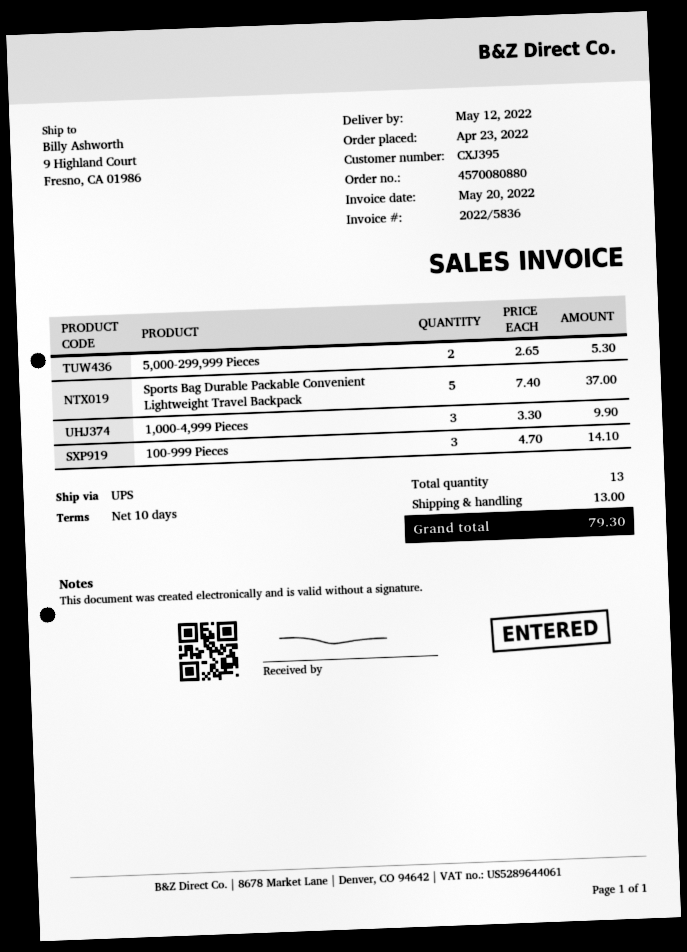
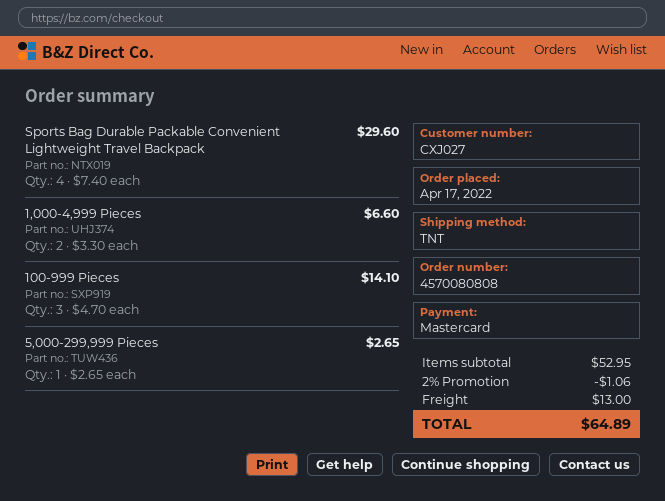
order number: 4570080880 -> 4570080808
order date: 2022-04-23 -> 2022-04-17
customer number: CXJ395 -> CXJ027
shipping method: UPS -> TNT
5,000-299,999 Pieces: 2 x 2.65 = 5.30 -> 1 x 2.65 = 2.65
Sports Bag Durable Packable Convenient Lightweight Travel Backpack: 5 x 7.40 = 37.00 -> 4 x 7.40 = 29.60
1,000-4,999 Pieces: 3 x 3.30 = 9.90 -> 2 x 3.30 = 6.60
discount: none -> 2% = 1.06
total: 79.30 -> 64.89

